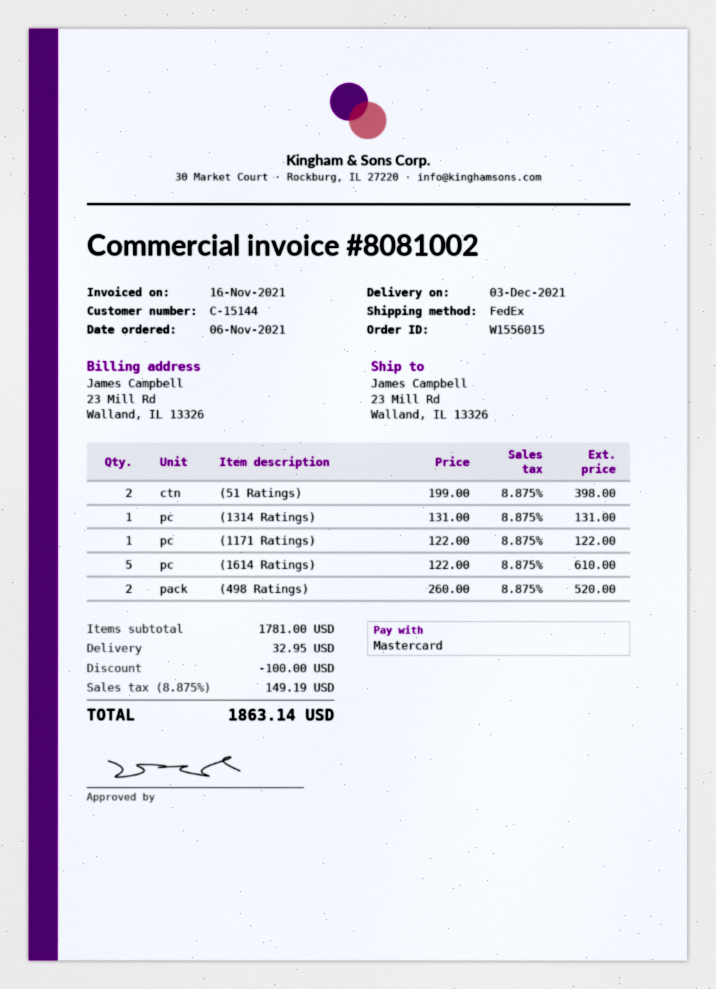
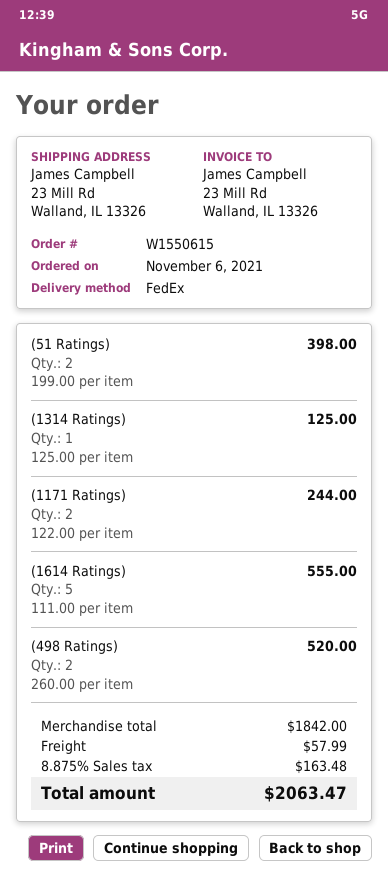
order number: W1556015 -> W1550615
(1314 Ratings): 1 x 131.00 = 131.00 -> 1 x 125.00 = 125.00
(1171 Ratings): 1 x 122.00 = 122.00 -> 2 x 122.00 = 244.00
(1614 Ratings): 5 x 122.00 = 610.00 -> 5 x 111.00 = 555.00
subtotal: 1781.00 -> 1842.00
discount: 100.00 -> none
shipping: 32.95 -> 57.99
tax: 8.875% = 149.19 -> 8.875% = 163.48
total: 1863.14 -> 2063.47

